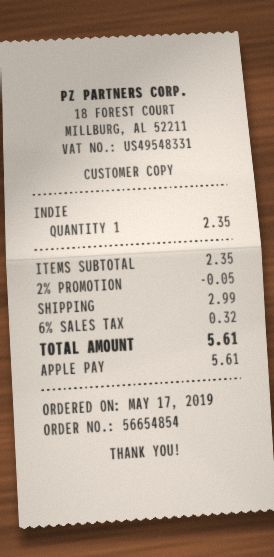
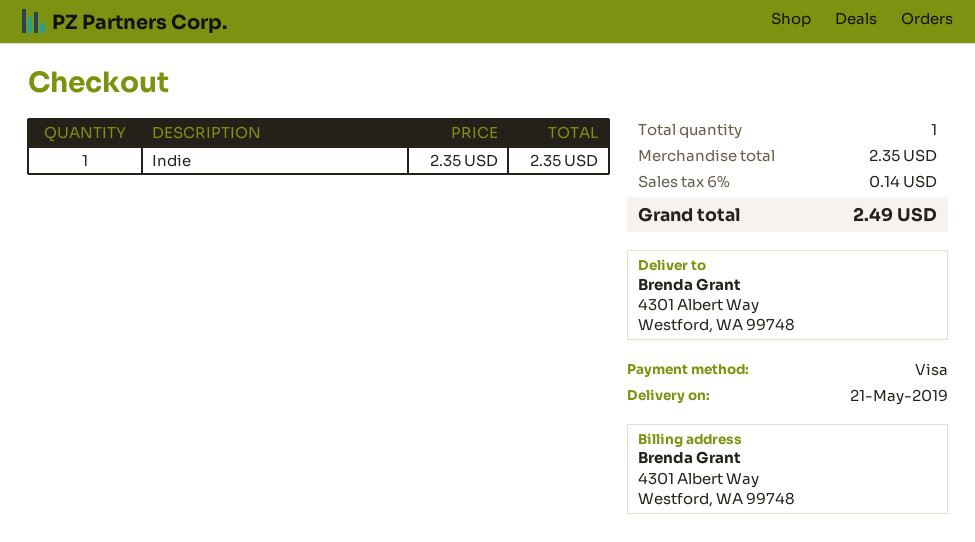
payment method: Apple Pay -> Visa
discount: 2% = 0.05 -> none
shipping: 2.99 -> none
tax: 6% = 0.32 -> 6% = 0.14
total: 5.61 -> 2.49

